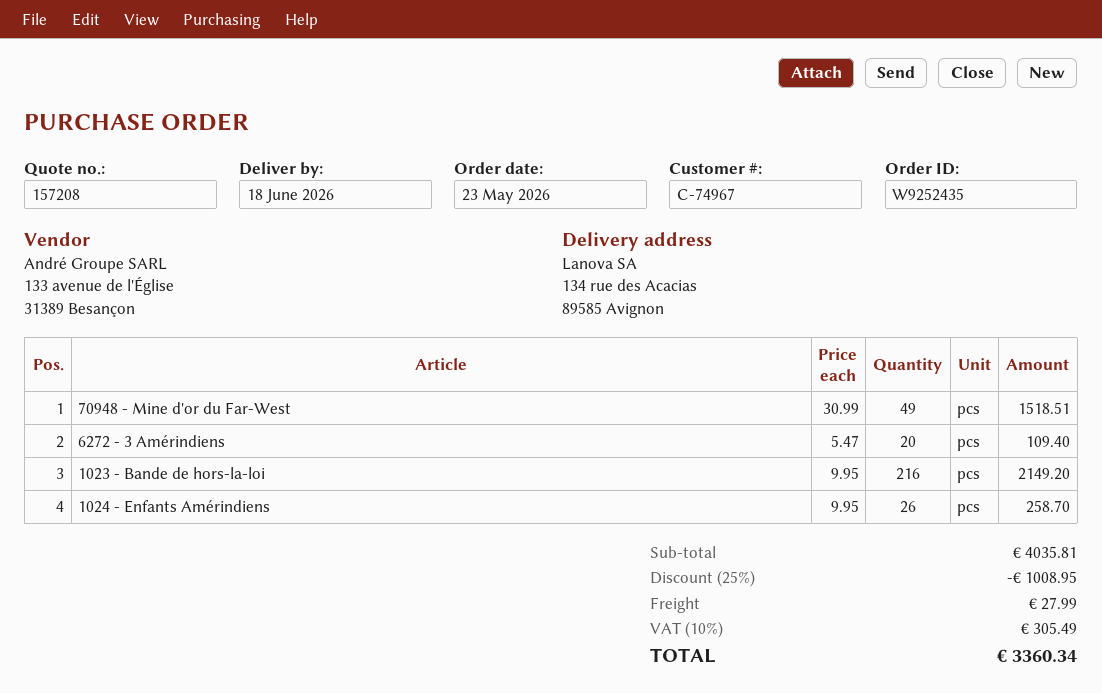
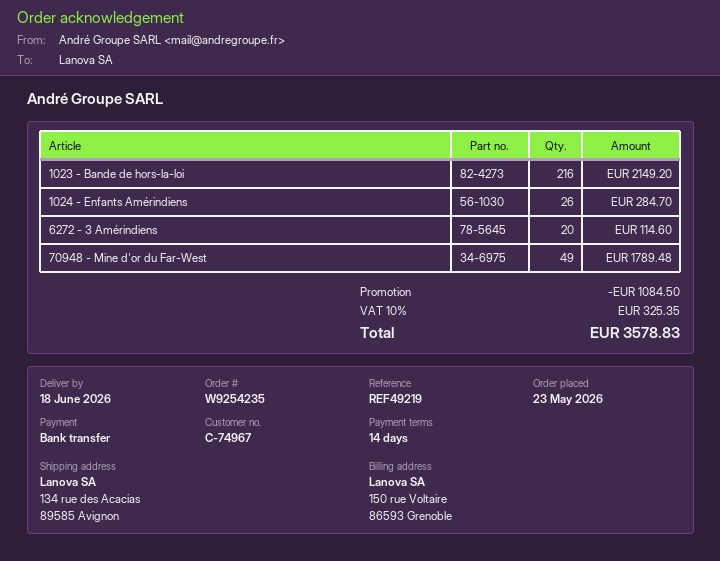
order number: W9252435 -> W9254235
70948 - Mine d'or du Far-West: 49 for 1518.51 -> 49 for 1789.48
6272 - 3 Amérindiens: 20 for 109.40 -> 20 for 114.60
1024 - Enfants Amérindiens: 26 for 258.70 -> 26 for 284.70
discount: 1008.95 -> 1084.50
shipping: 27.99 -> none
tax: 10% = 305.49 -> 10% = 325.35
total: 3360.34 -> 3578.83

